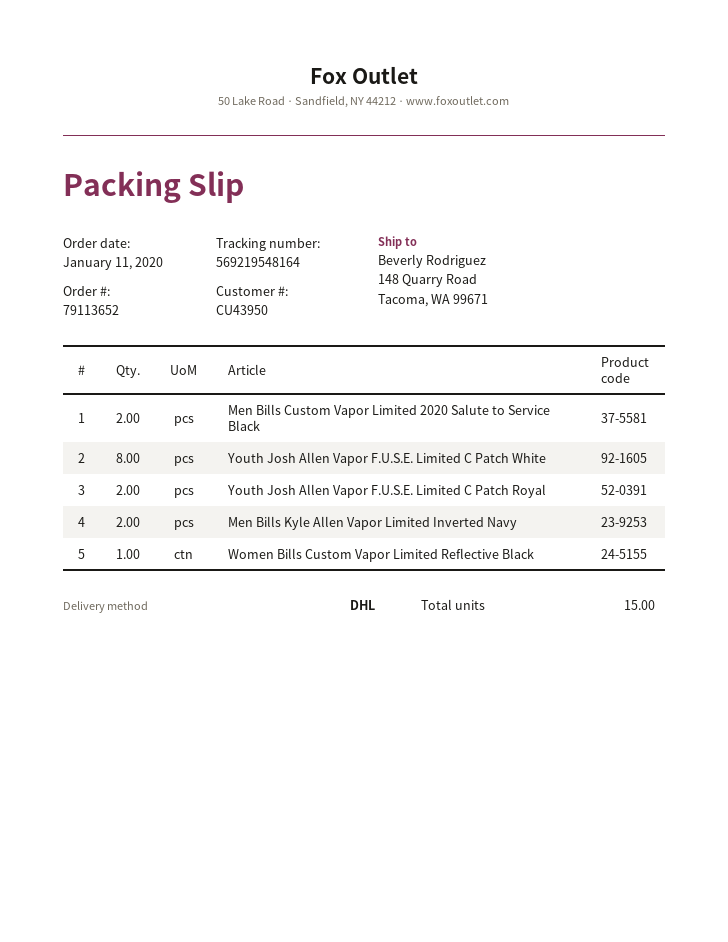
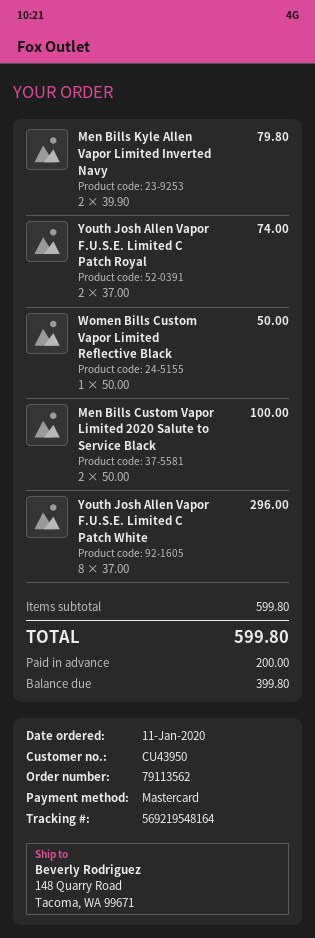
order number: 79113652 -> 79113562

